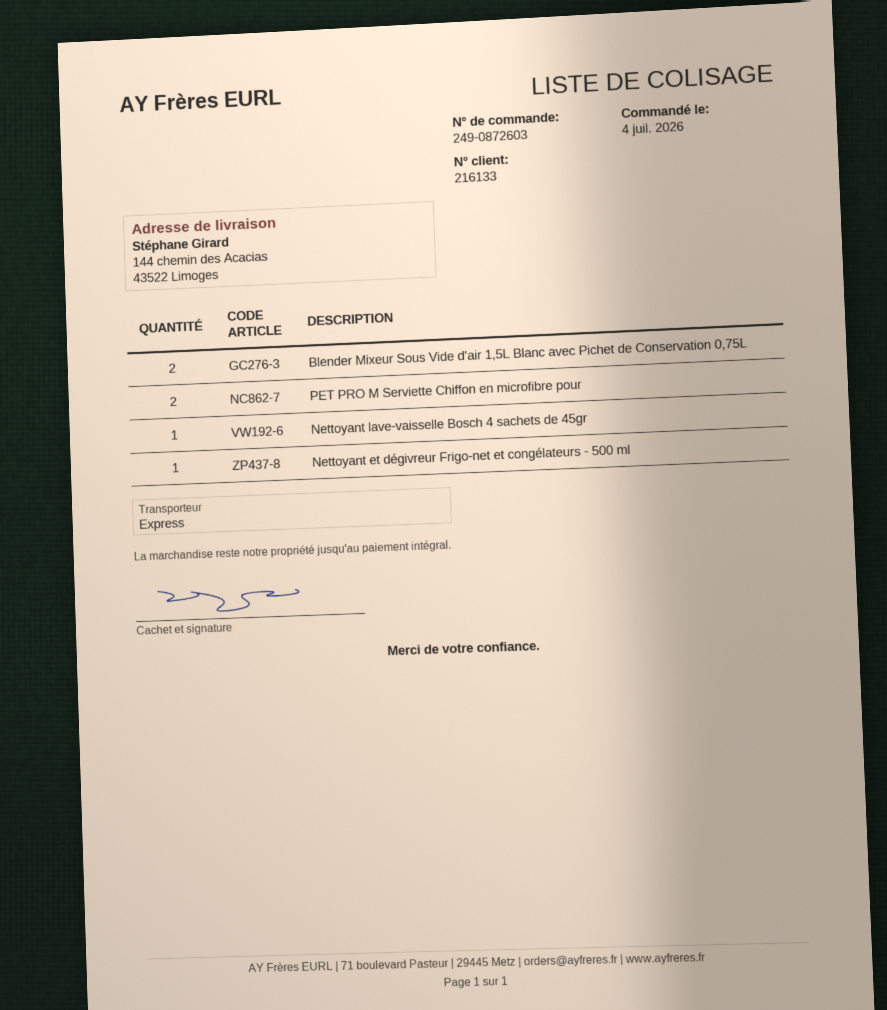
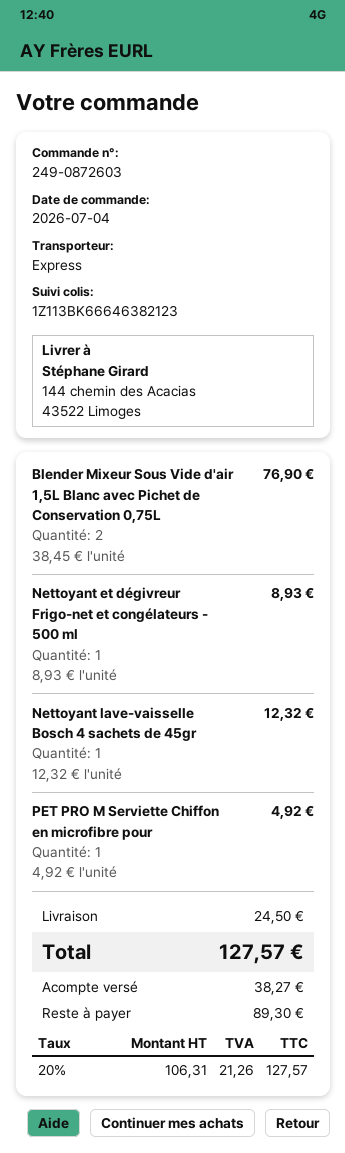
PET PRO M Serviette Chiffon en microfibre pour: 2 -> 1

